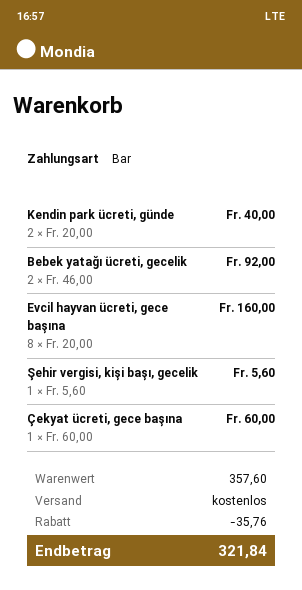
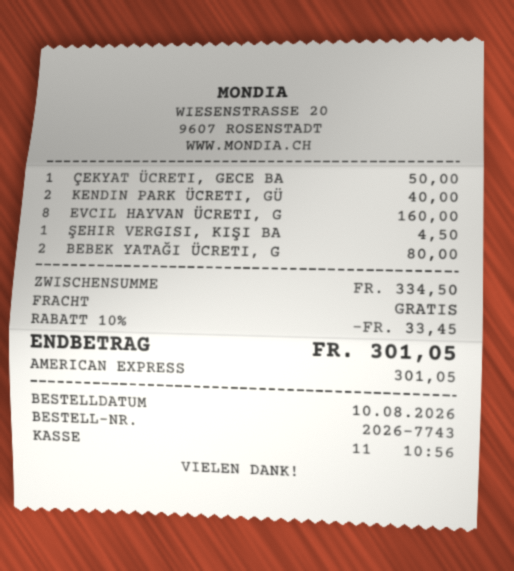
payment method: cash -> American Express
Bebek yatağı ücreti, gecelik: 2 for 92.00 -> 2 for 80.00
Şehir vergisi, kişi başı, gecelik: 1 for 5.60 -> 1 for 4.50
Çekyat ücreti, gece başına: 1 for 60.00 -> 1 for 50.00
subtotal: 357.60 -> 334.50
discount: 35.76 -> 33.45
total: 321.84 -> 301.05

